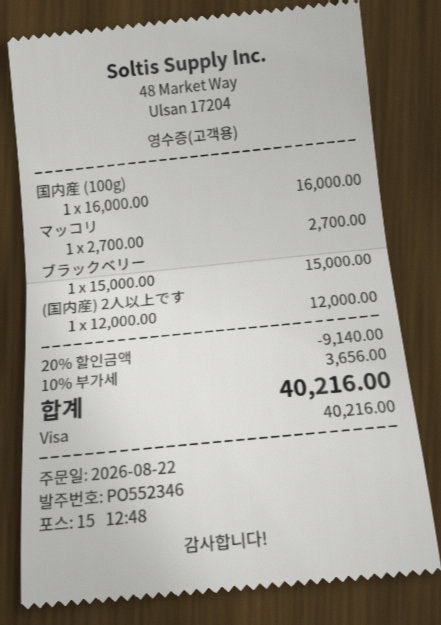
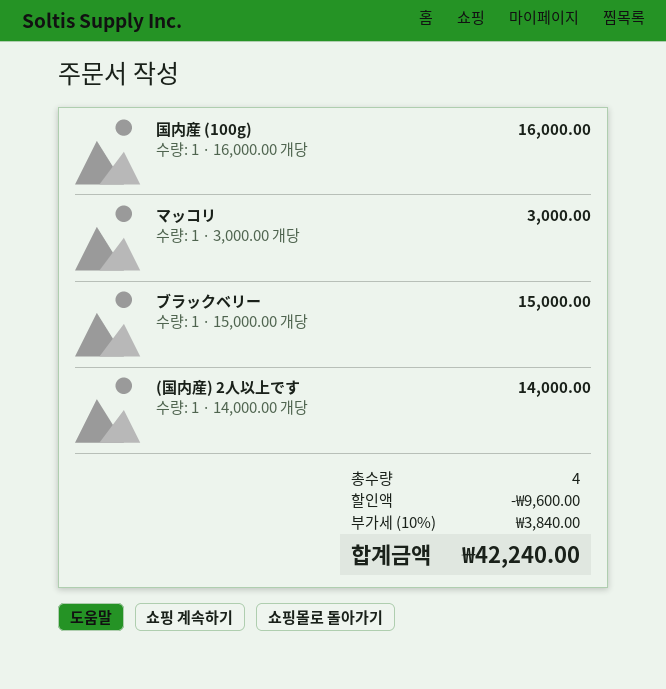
マッコリ: 1 x 2700.00 = 2700.00 -> 1 x 3000.00 = 3000.00
(国内産) 2人以上です: 1 x 12000.00 = 12000.00 -> 1 x 14000.00 = 14000.00
discount: 9140.00 -> 9600.00
tax: 10% = 3656.00 -> 10% = 3840.00
total: 40216.00 -> 42240.00

